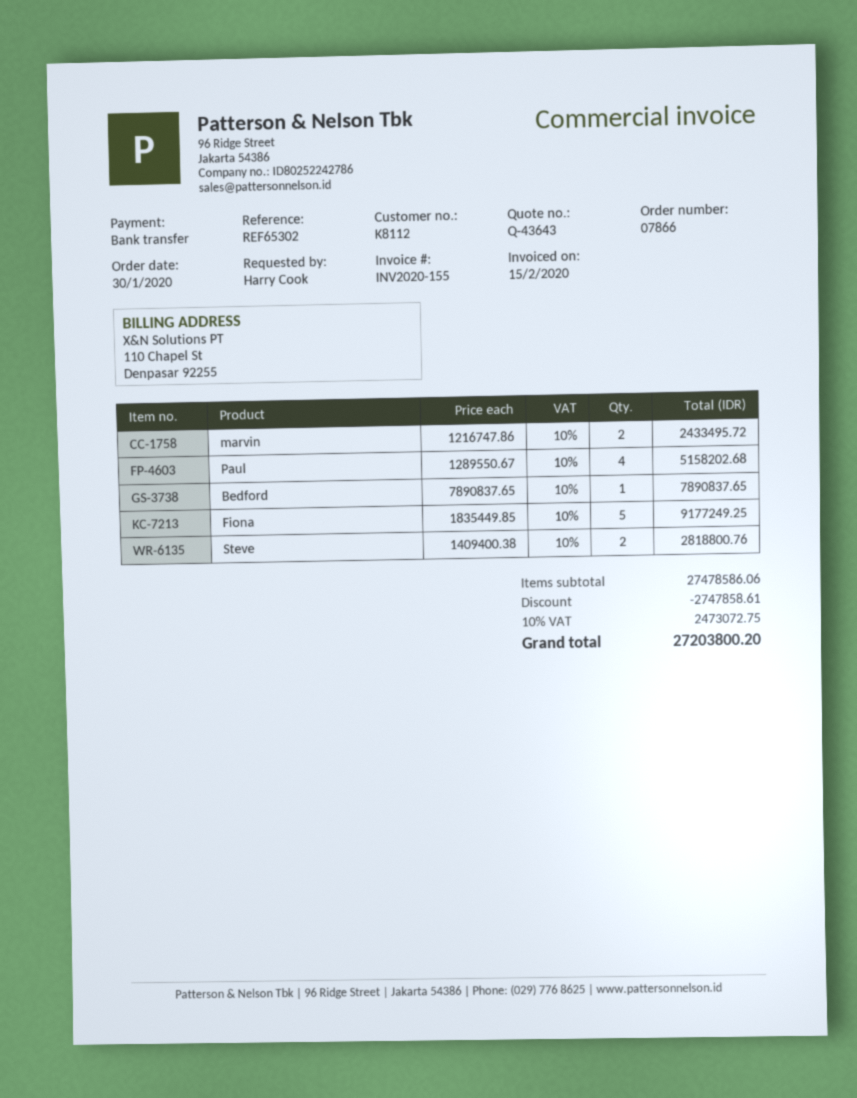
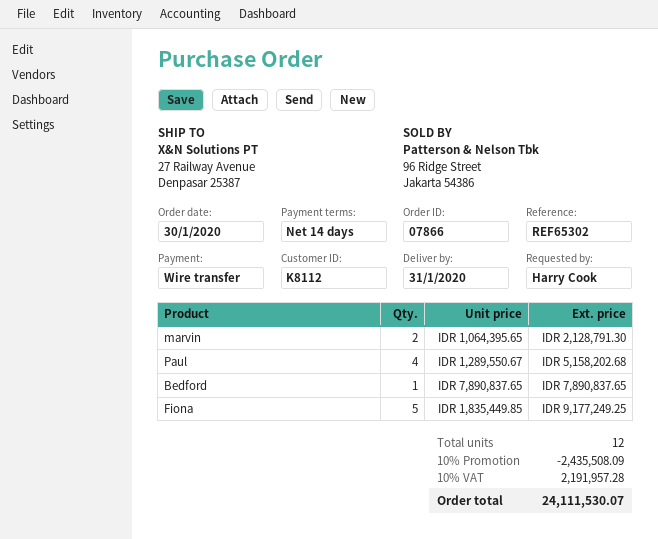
marvin: 2 x 1216747.86 = 2433495.72 -> 2 x 1064395.65 = 2128791.30
Steve: 2 x 1409400.38 = 2818800.76 -> none
discount: 2747858.61 -> 2435508.09
tax: 10% = 2473072.75 -> 10% = 2191957.28
total: 27203800.20 -> 24111530.07

